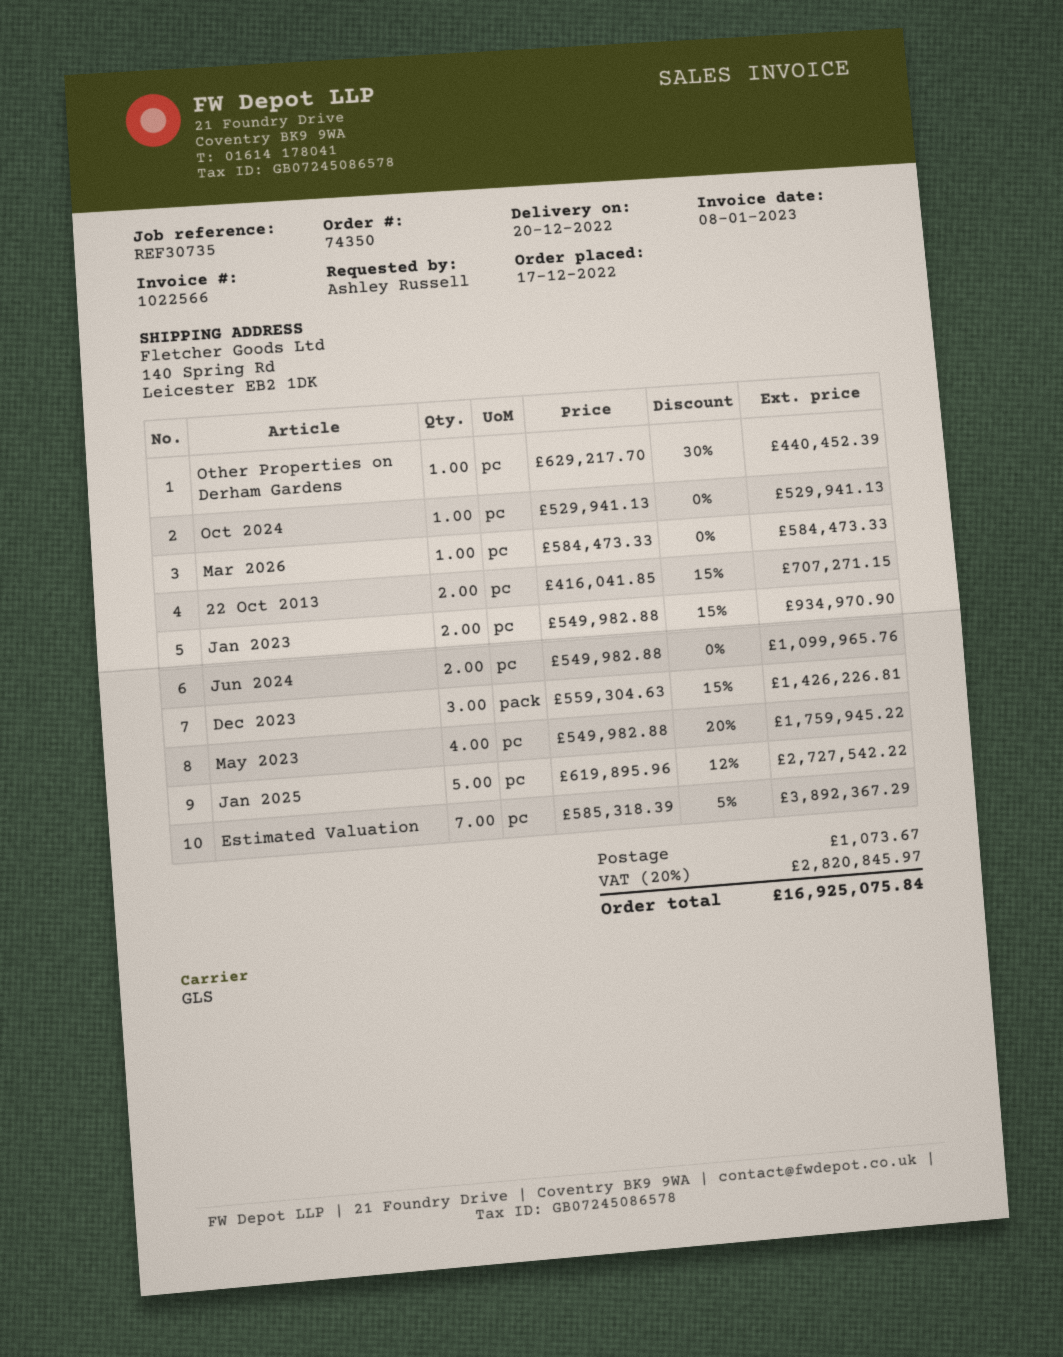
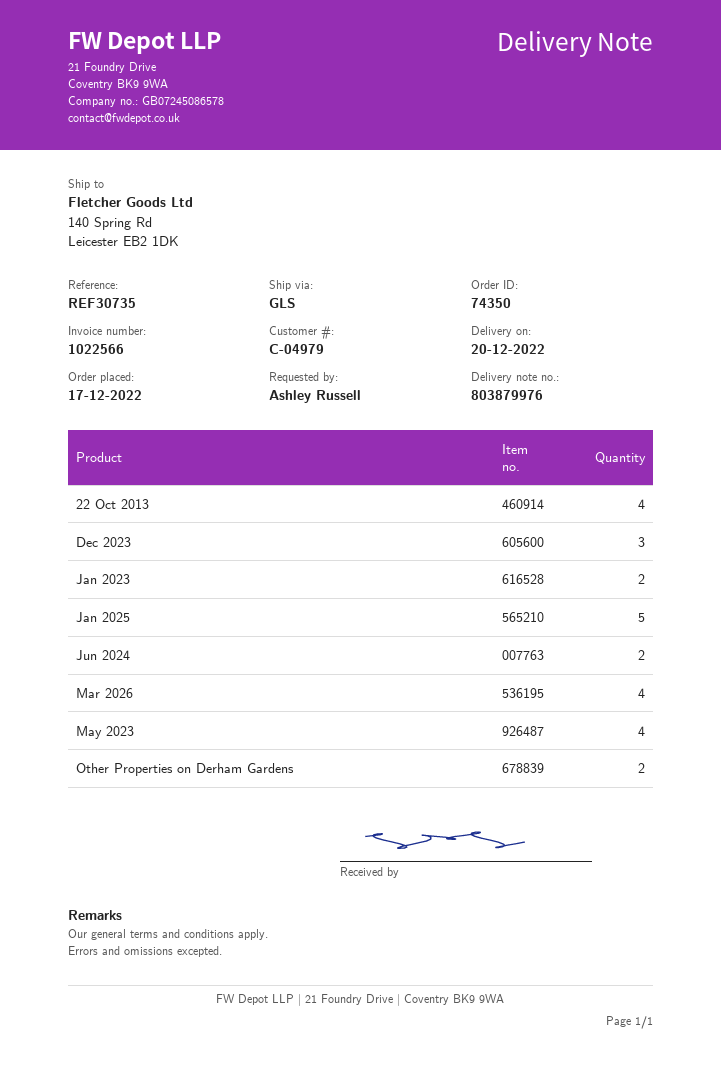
Other Properties on Derham Gardens: 1 -> 2
Oct 2024: 1 -> none
Mar 2026: 1 -> 4
22 Oct 2013: 2 -> 4
Estimated Valuation: 7 -> none

